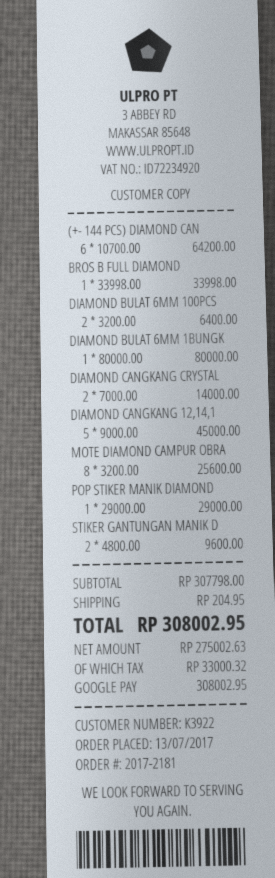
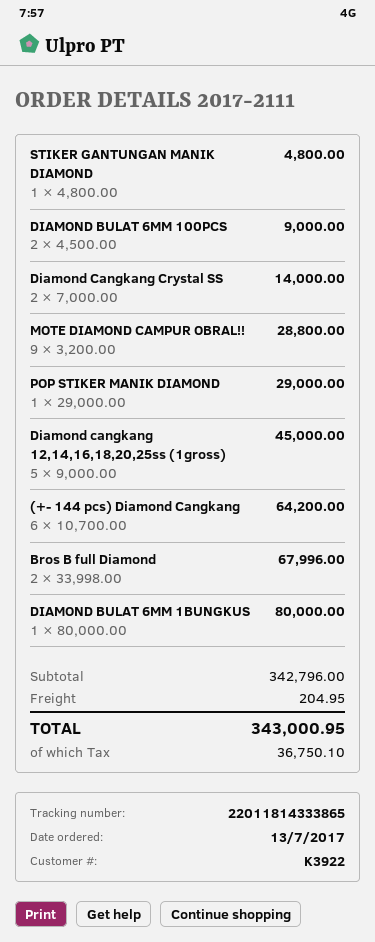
order number: 2017-2181 -> 2017-2111
BROS B FULL DIAMOND: 1 x 33998.00 = 33998.00 -> 2 x 33998.00 = 67996.00
DIAMOND BULAT 6MM 100PCS: 2 x 3200.00 = 6400.00 -> 2 x 4500.00 = 9000.00
MOTE DIAMOND CAMPUR OBRA: 8 x 3200.00 = 25600.00 -> 9 x 3200.00 = 28800.00
STIKER GANTUNGAN MANIK D: 2 x 4800.00 = 9600.00 -> 1 x 4800.00 = 4800.00
subtotal: 307798.00 -> 342796.00
tax: 33000.32 -> 36750.10
total: 308002.95 -> 343000.95

